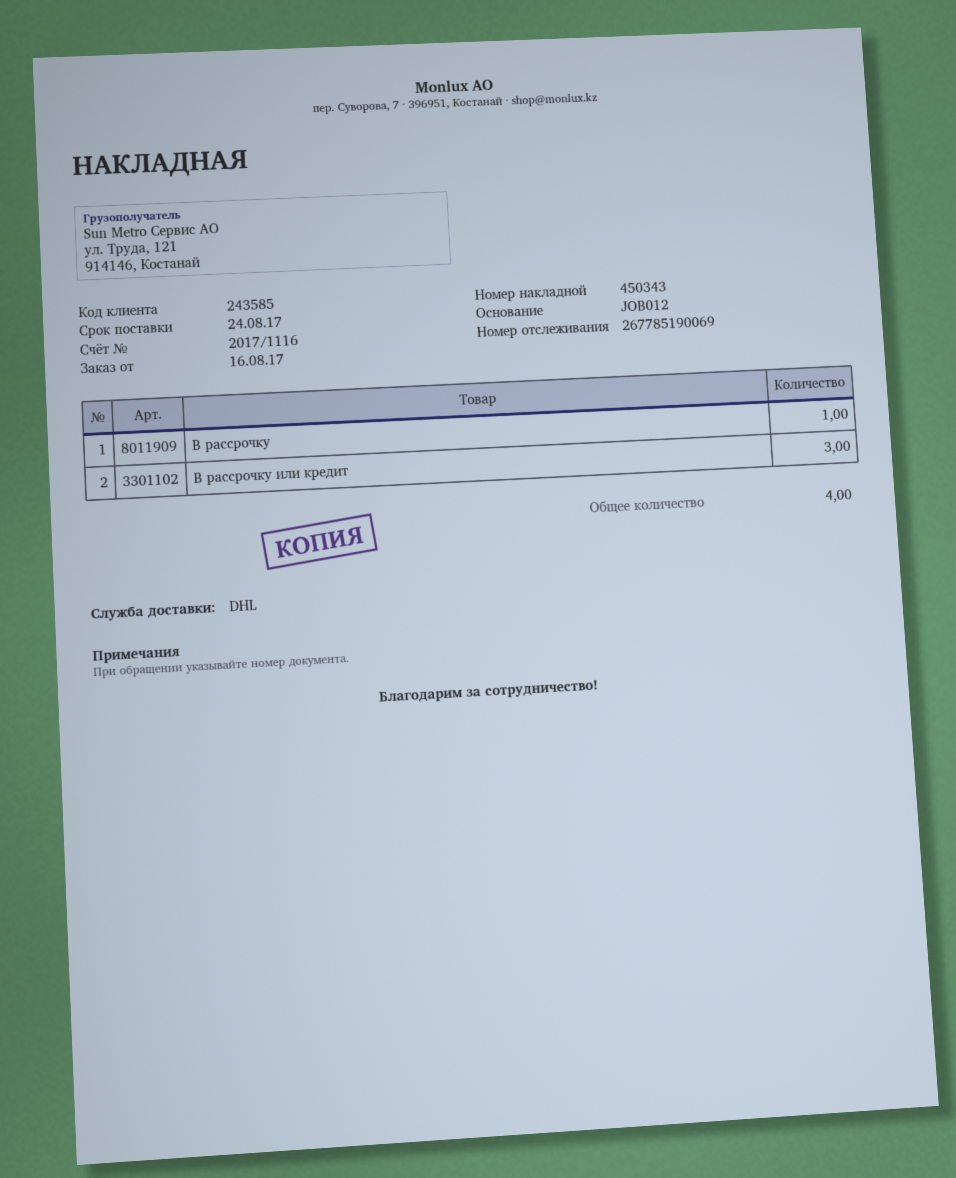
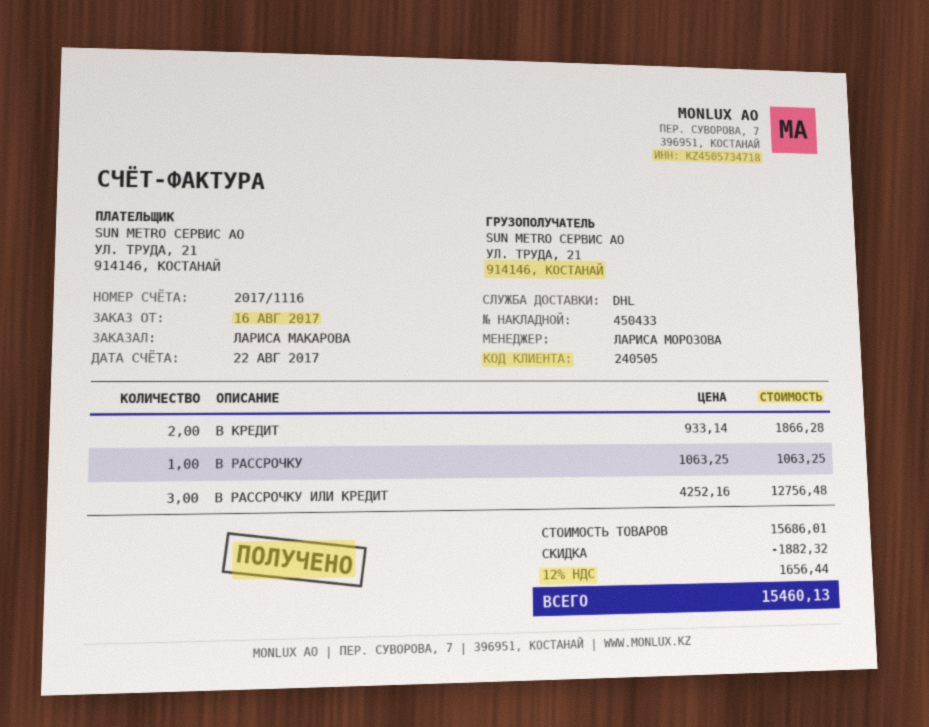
delivery note number: 450343 -> 450433
customer number: 243585 -> 240505
ship to: ул. Труда, 121, 914146, Костанай -> УЛ. ТРУДА, 21, 914146, КОСТАНАЙ
В КРЕДИТ: none -> 2

